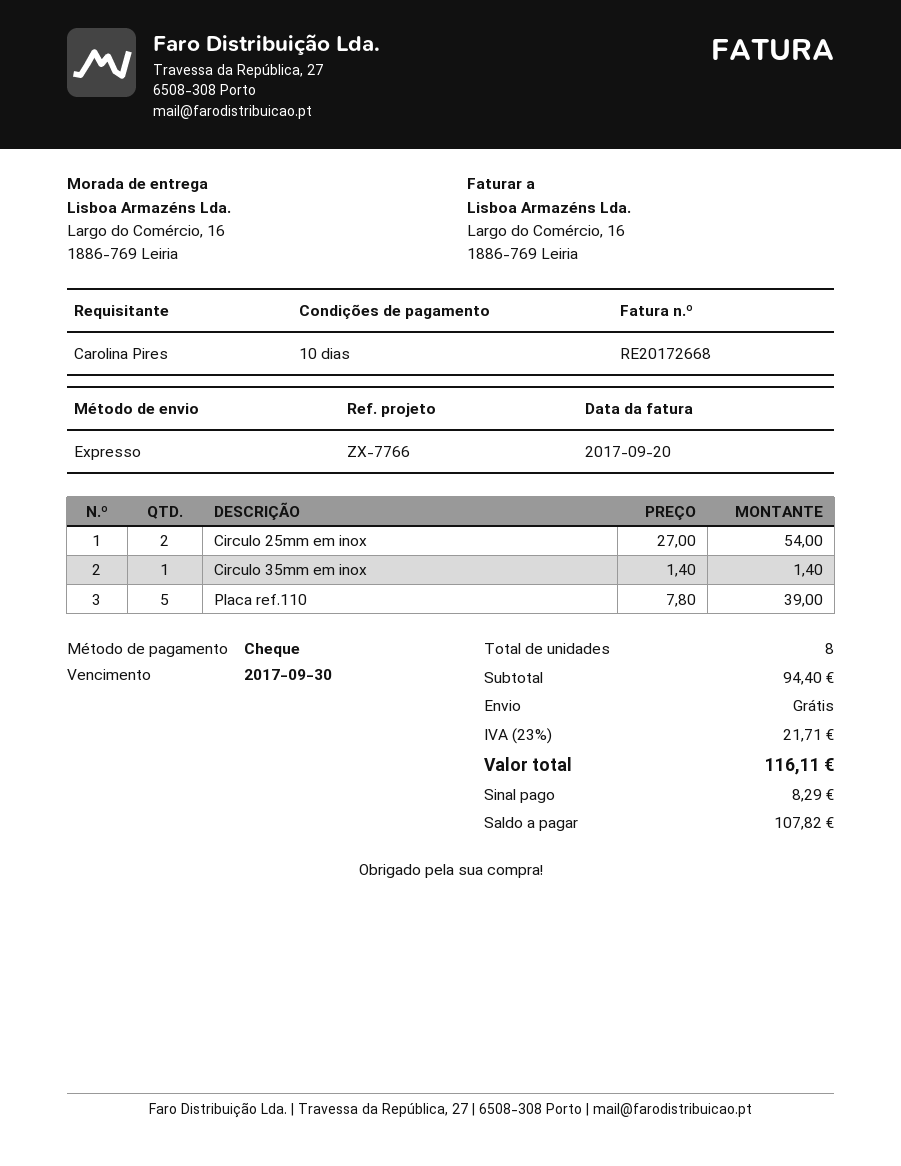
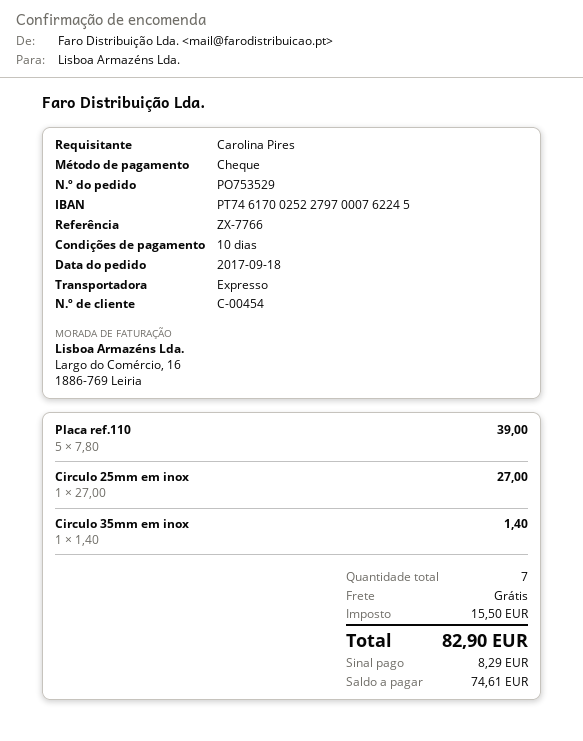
Circulo 25mm em inox: 2 x 27.00 = 54.00 -> 1 x 27.00 = 27.00
total quantity: 8 -> 7
tax: 21.71 -> 15.50
total: 116.11 -> 82.90
balance: 107.82 -> 74.61

